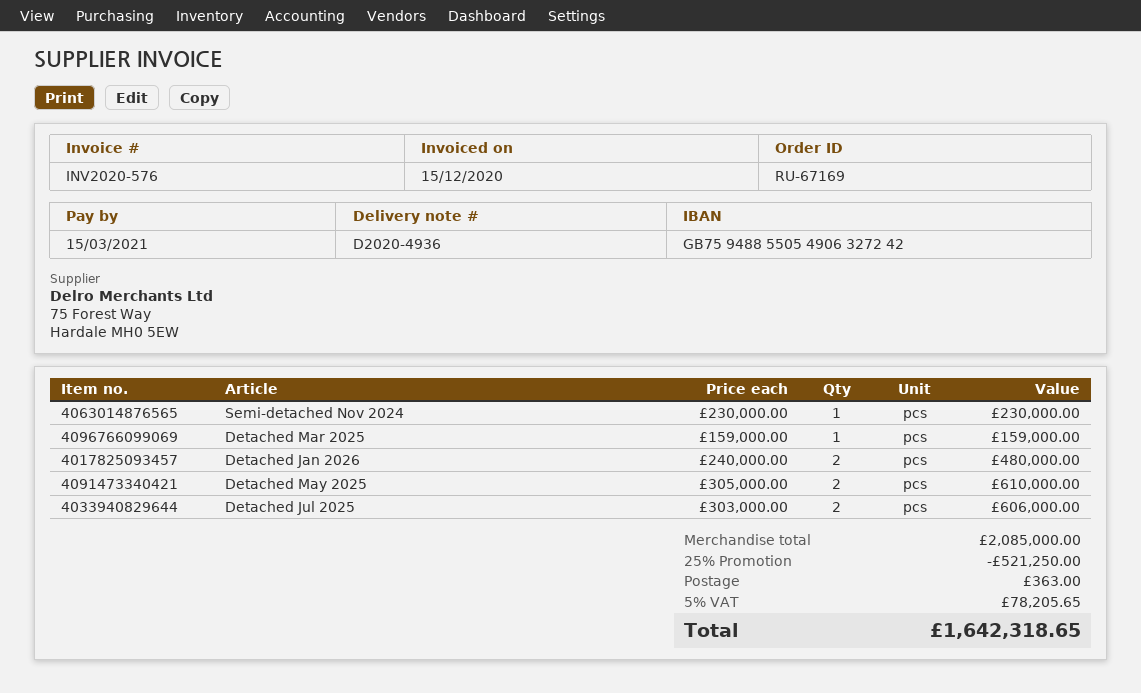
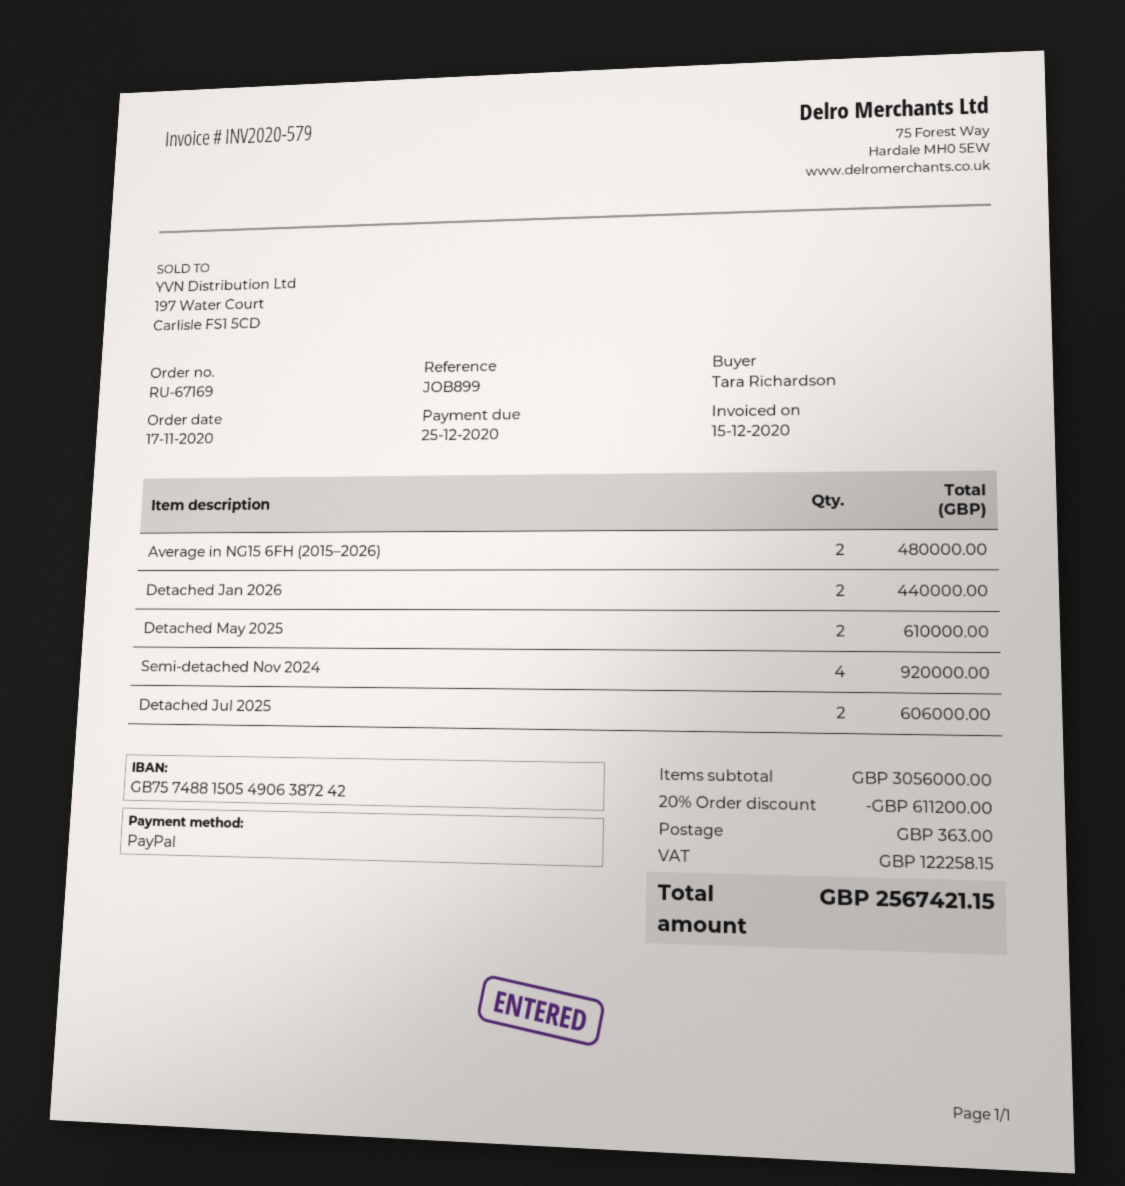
invoice number: INV2020-576 -> INV2020-579
due date: 2021-03-15 -> 2020-12-25
bank account: GB75948855054906327242 -> GB75748815054906387242
Semi-detached Nov 2024: 1 for 230000.00 -> 4 for 920000.00
Detached Mar 2025: 1 for 159000.00 -> none
Detached Jan 2026: 2 for 480000.00 -> 2 for 440000.00
Average in NG15 6FH (2015–2026): none -> 2 for 480000.00
subtotal: 2085000.00 -> 3056000.00
discount: 25% = 521250.00 -> 20% = 611200.00
tax: 78205.65 -> 122258.15
total: 1642318.65 -> 2567421.15

